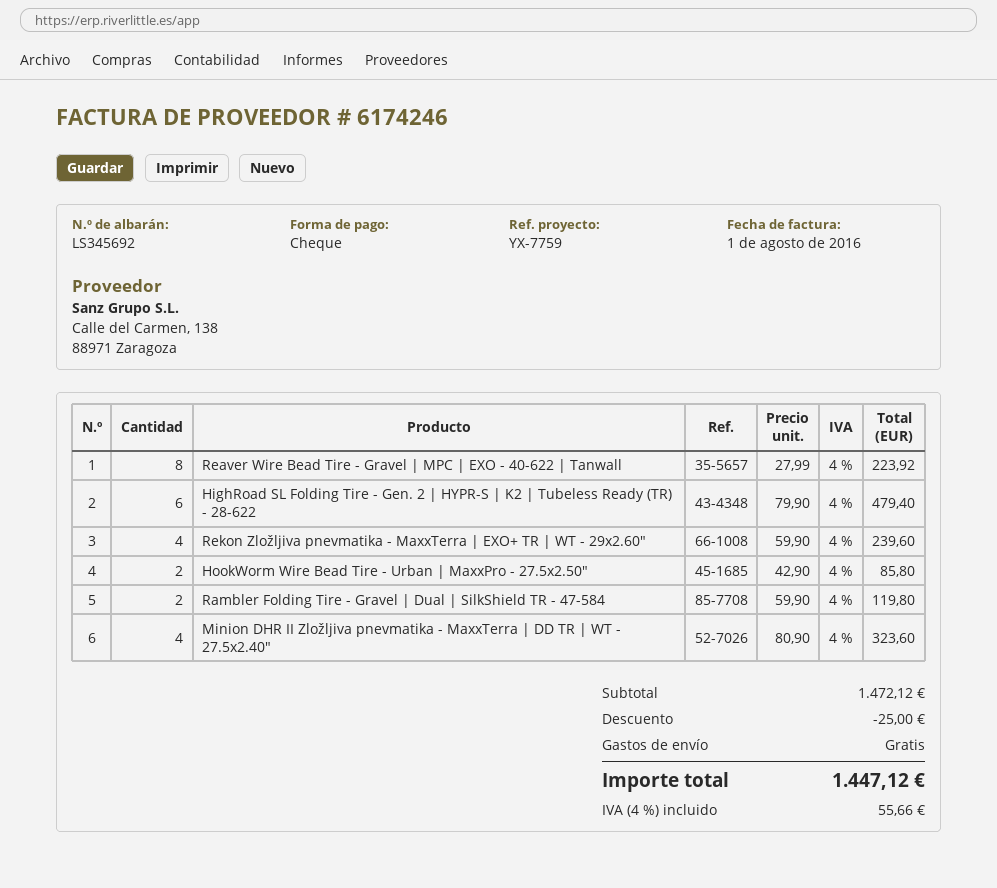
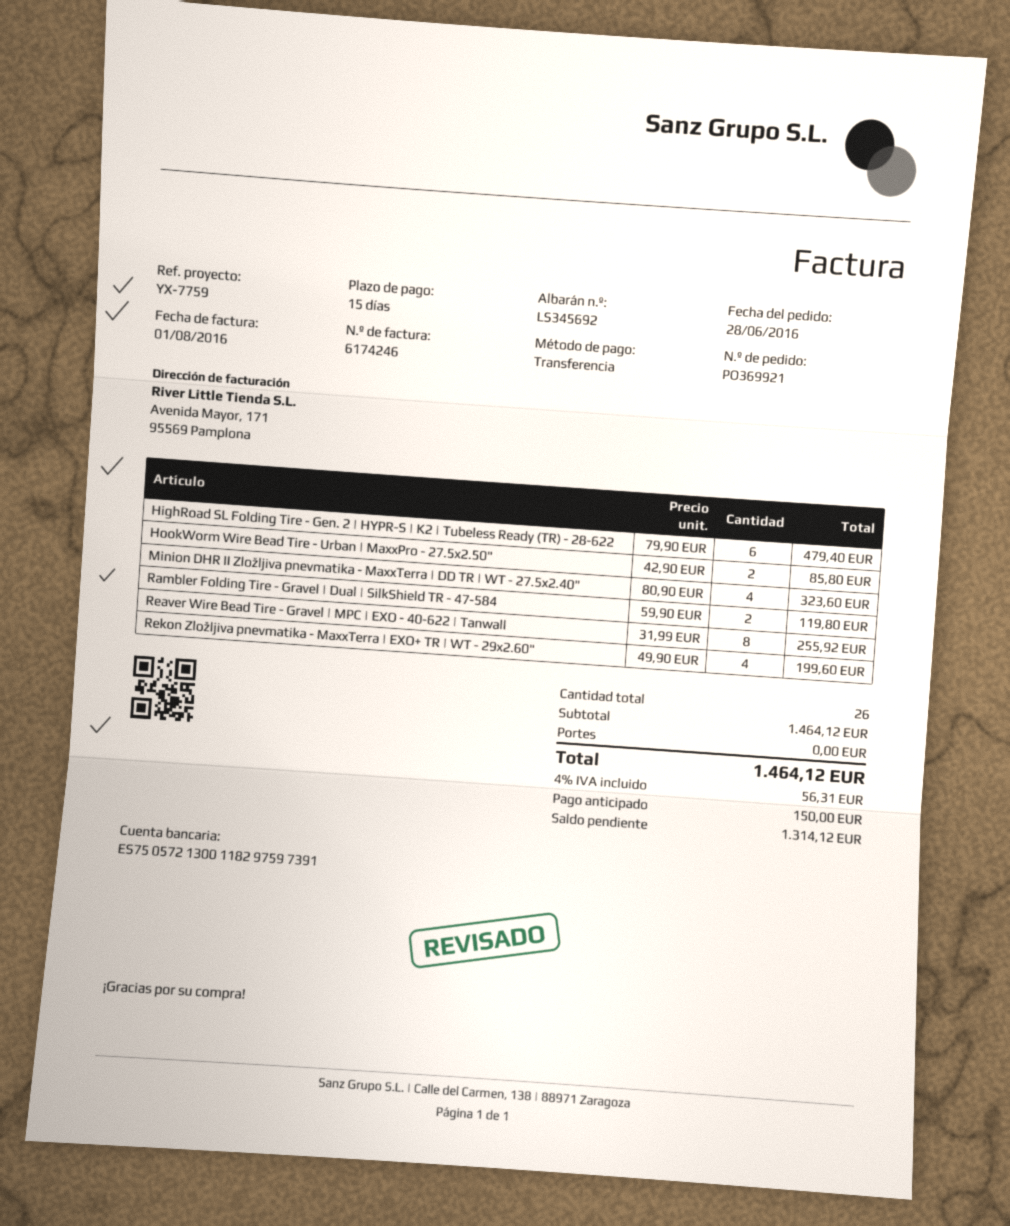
payment method: cheque -> bank transfer
Reaver Wire Bead Tire - Gravel | MPC | EXO - 40-622 | Tanwall: 8 x 27.99 = 223.92 -> 8 x 31.99 = 255.92
Rekon Zložljiva pnevmatika - MaxxTerra | EXO+ TR | WT - 29x2.60": 4 x 59.90 = 239.60 -> 4 x 49.90 = 199.60
subtotal: 1472.12 -> 1464.12
discount: 25.00 -> none
tax: 4% = 55.66 -> 4% = 56.31
total: 1447.12 -> 1464.12

